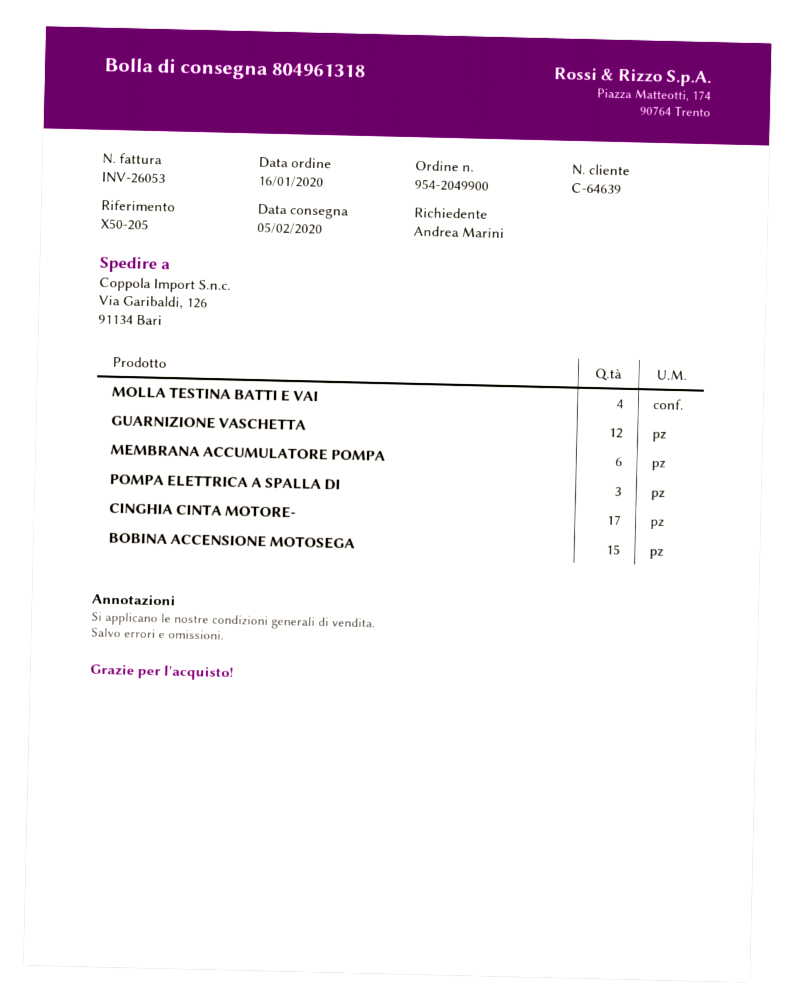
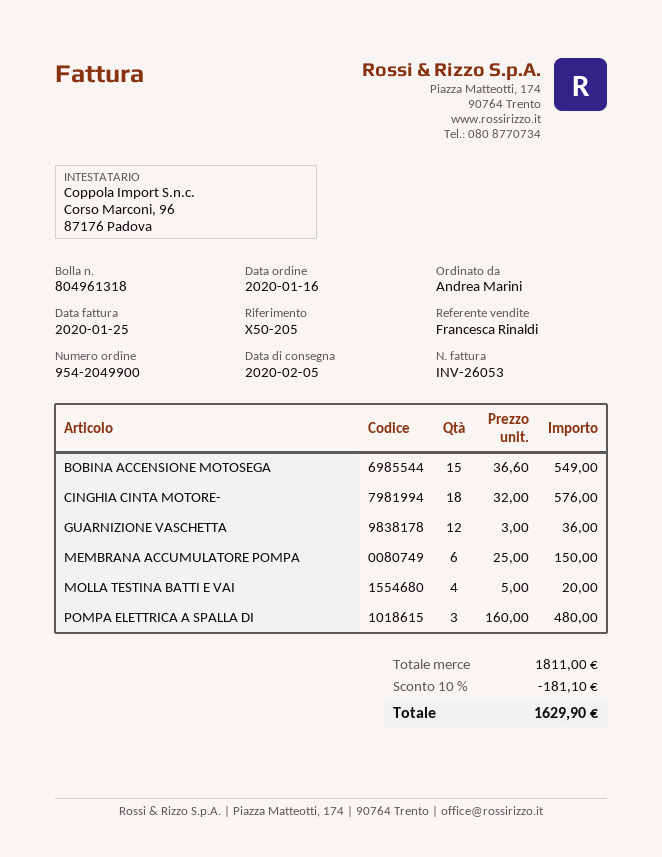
CINGHIA CINTA MOTORE-: 17 -> 18

